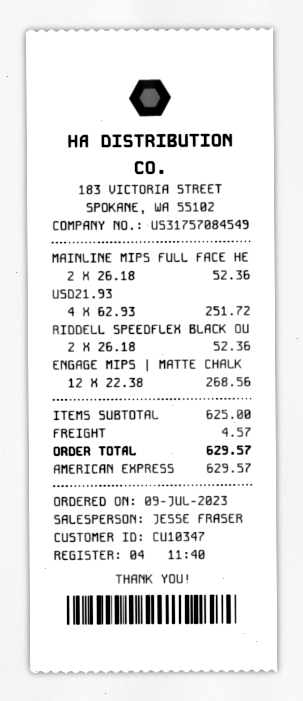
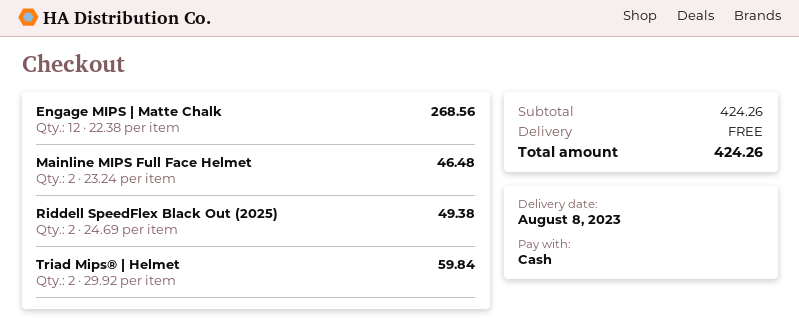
payment method: American Express -> cash
MAINLINE MIPS FULL FACE HE: 2 x 26.18 = 52.36 -> 2 x 23.24 = 46.48
USD21.93: 4 x 62.93 = 251.72 -> none
RIDDELL SPEEDFLEX BLACK OU: 2 x 26.18 = 52.36 -> 2 x 24.69 = 49.38
Triad Mips® | Helmet: none -> 2 x 29.92 = 59.84
subtotal: 625.00 -> 424.26
shipping: 4.57 -> 0.00
total: 629.57 -> 424.26

